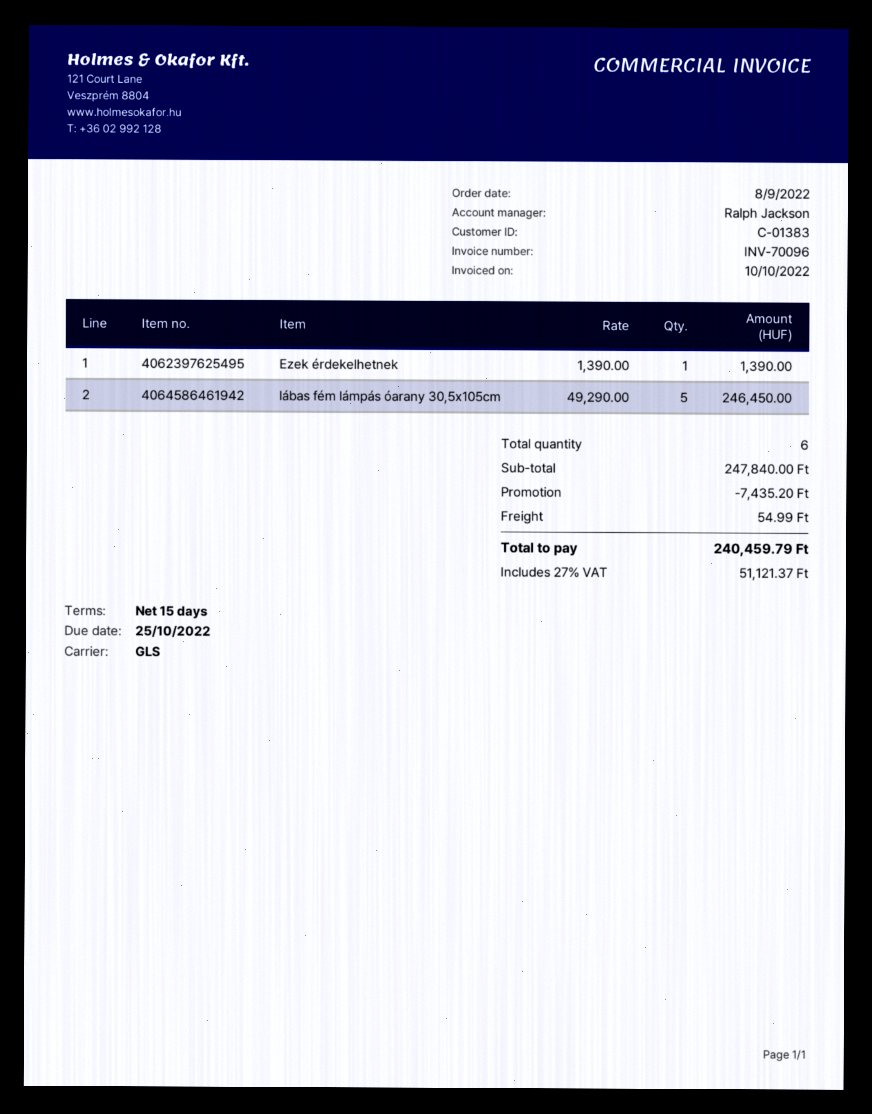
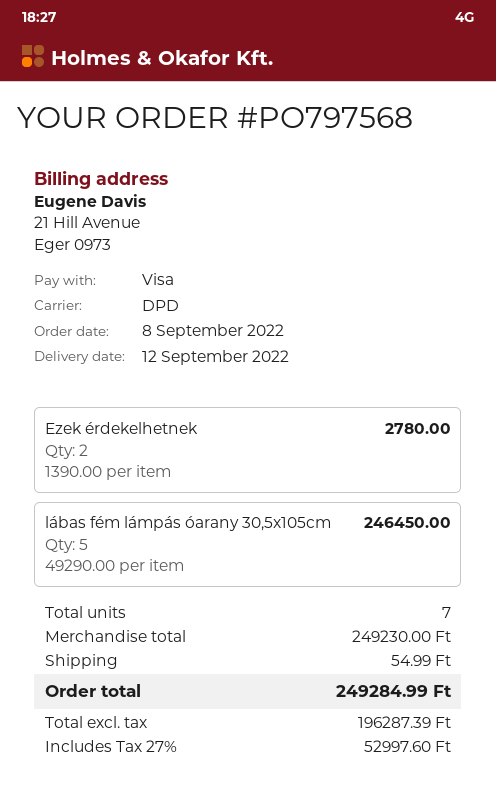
shipping method: GLS -> DPD
Ezek érdekelhetnek: 1 x 1390.00 = 1390.00 -> 2 x 1390.00 = 2780.00
total quantity: 6 -> 7
subtotal: 247840.00 -> 249230.00
discount: 7435.20 -> none
tax: 27% = 51121.37 -> 27% = 52997.60
total: 240459.79 -> 249284.99

